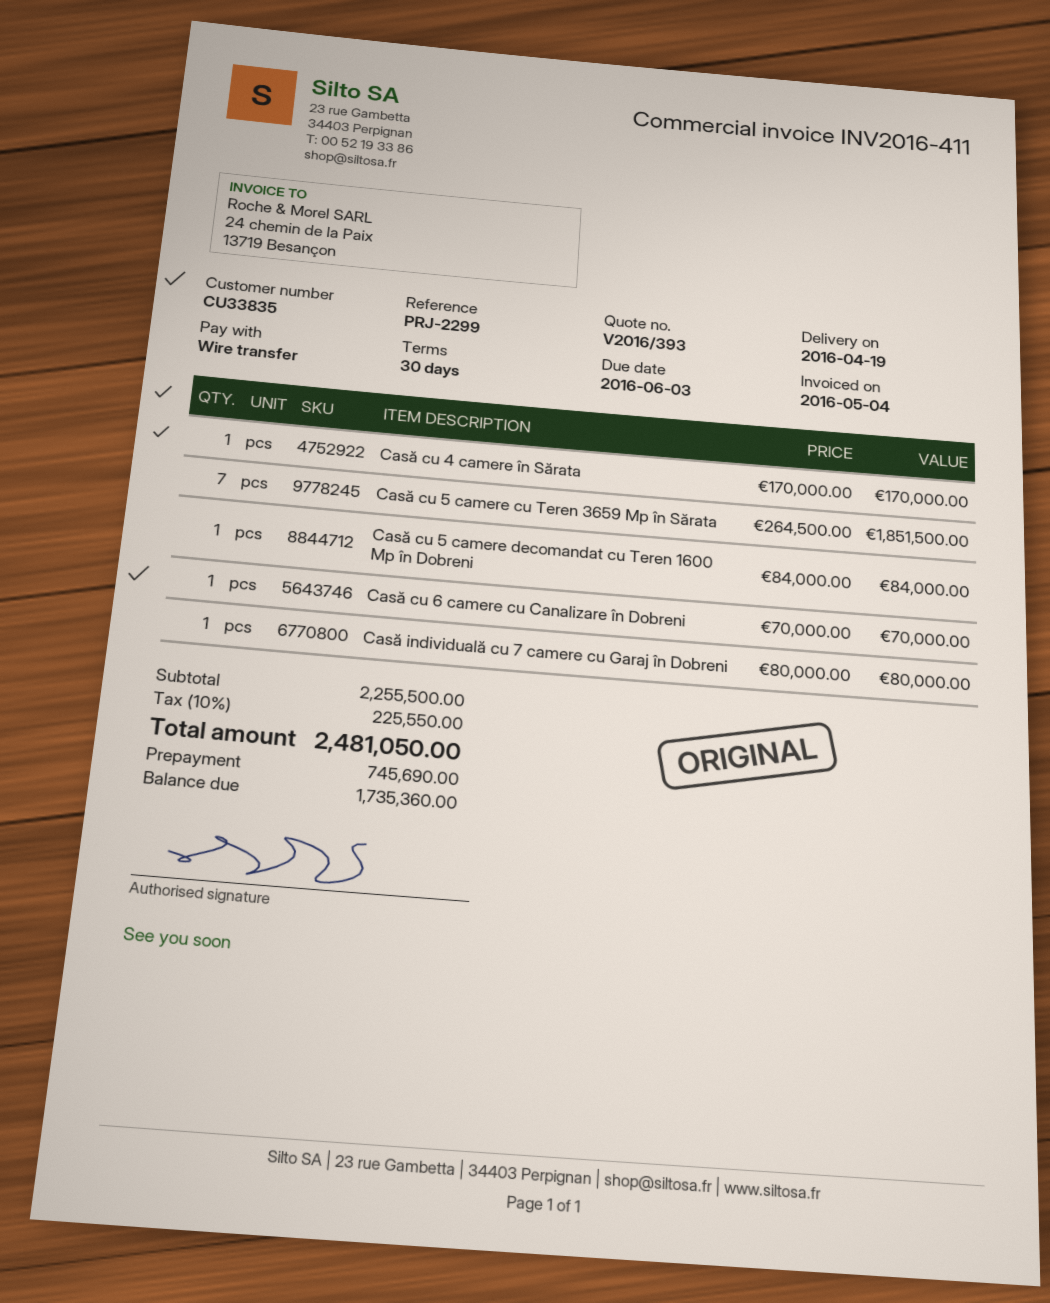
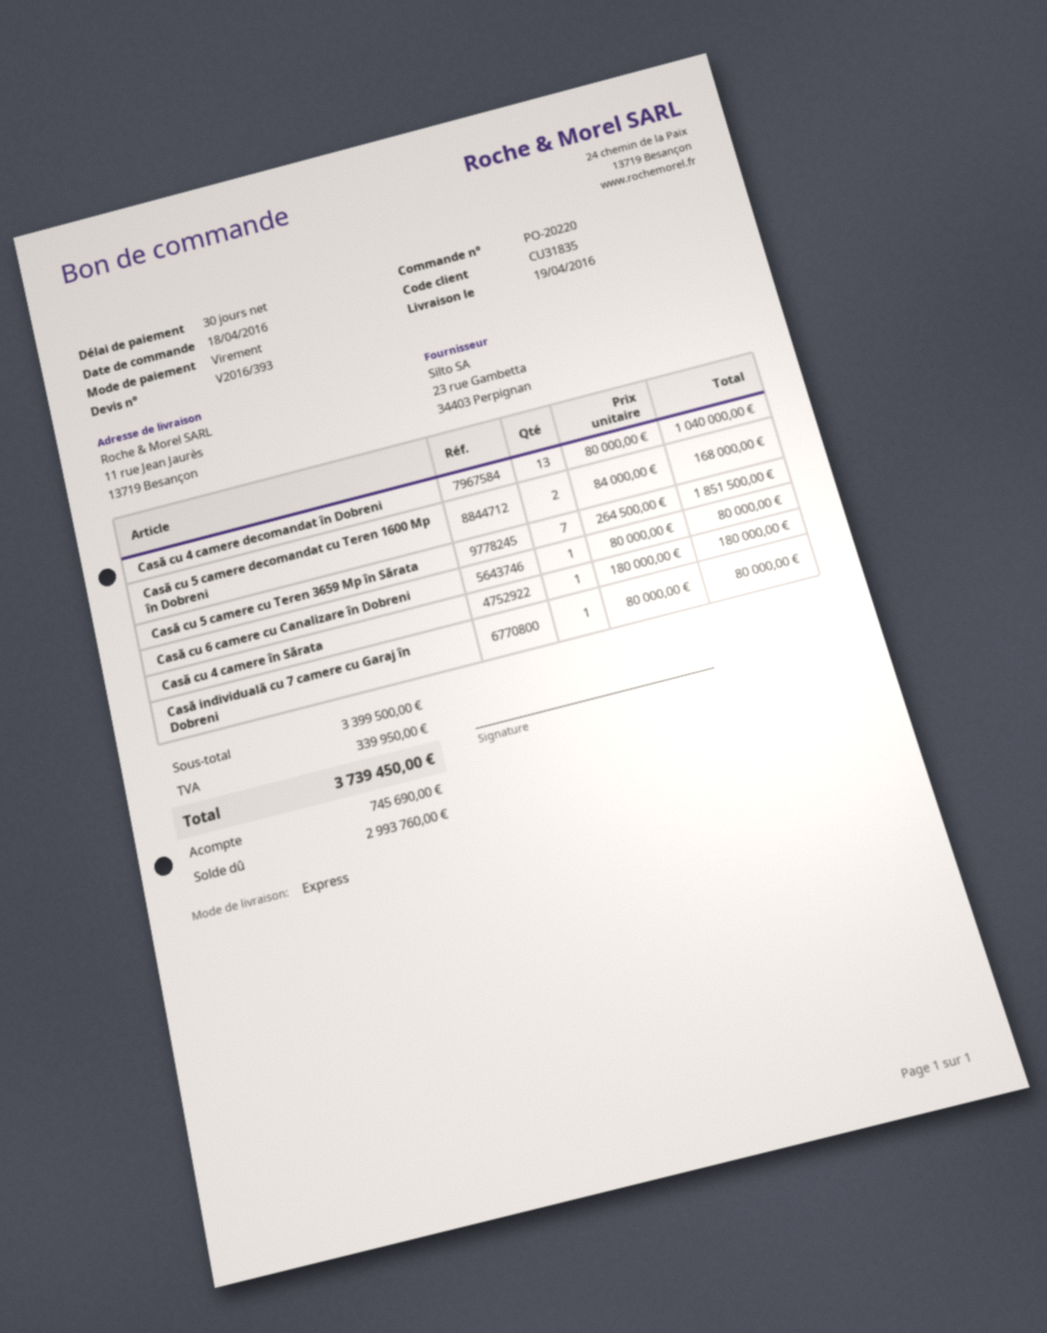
customer number: CU33835 -> CU31835
Casă cu 4 camere în Sărata: 1 x 170000.00 = 170000.00 -> 1 x 180000.00 = 180000.00
Casă cu 5 camere decomandat cu Teren 1600 Mp în Dobreni: 1 x 84000.00 = 84000.00 -> 2 x 84000.00 = 168000.00
Casă cu 6 camere cu Canalizare în Dobreni: 1 x 70000.00 = 70000.00 -> 1 x 80000.00 = 80000.00
Casă cu 4 camere decomandat în Dobreni: none -> 13 x 80000.00 = 1040000.00
subtotal: 2255500.00 -> 3399500.00
tax: 225550.00 -> 339950.00
total: 2481050.00 -> 3739450.00
balance: 1735360.00 -> 2993760.00

